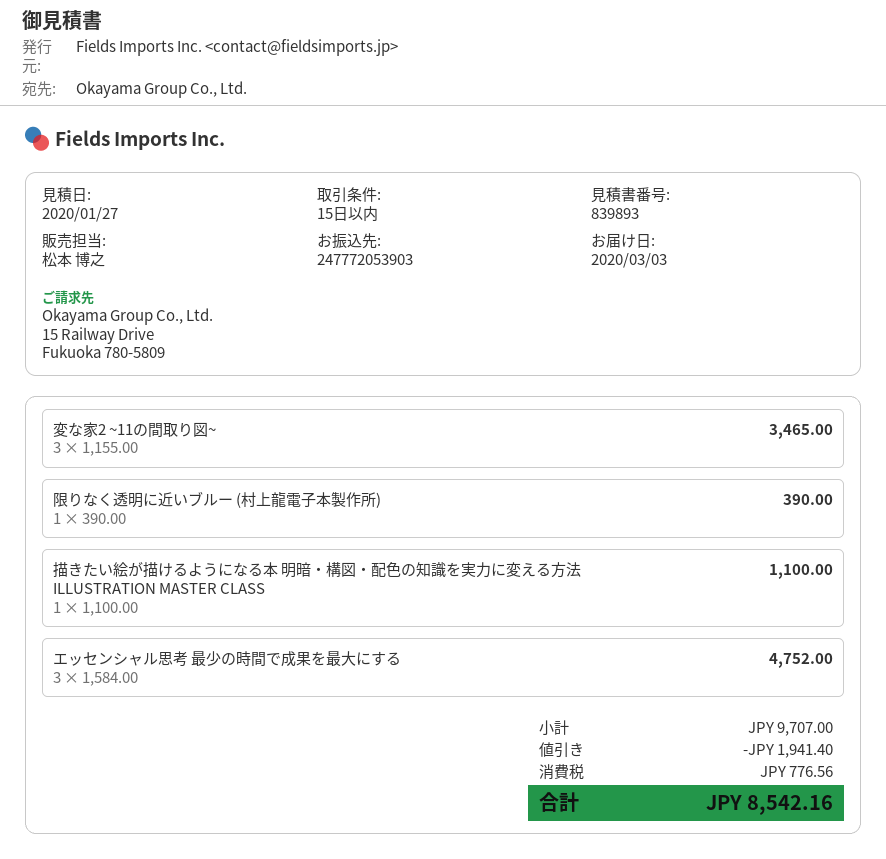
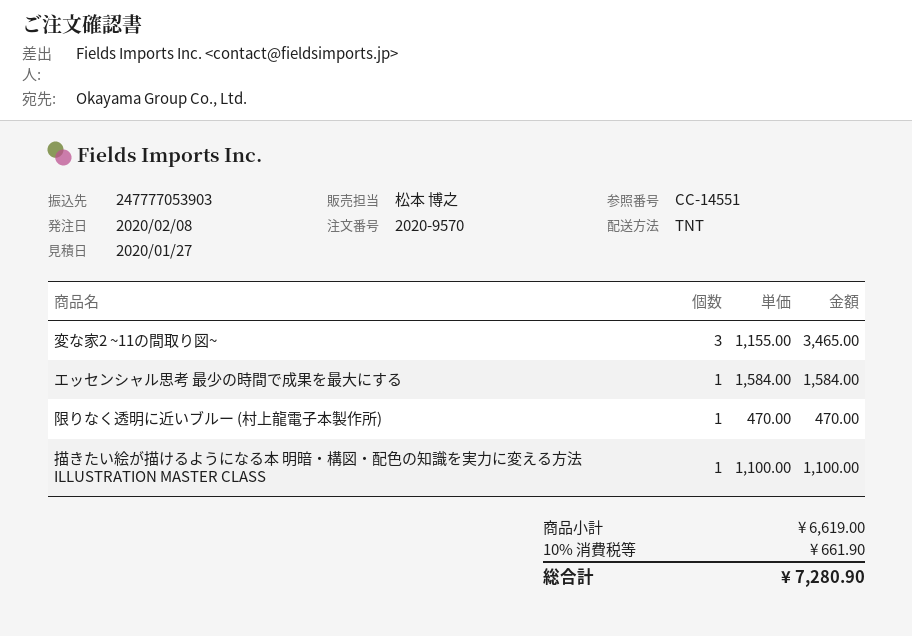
bank account: 247772053903 -> 247777053903
限りなく透明に近いブルー (村上龍電子本製作所): 1 x 390.00 = 390.00 -> 1 x 470.00 = 470.00
エッセンシャル思考 最少の時間で成果を最大にする: 3 x 1584.00 = 4752.00 -> 1 x 1584.00 = 1584.00
subtotal: 9707.00 -> 6619.00
discount: 1941.40 -> none
tax: 776.56 -> 661.90
total: 8542.16 -> 7280.90

